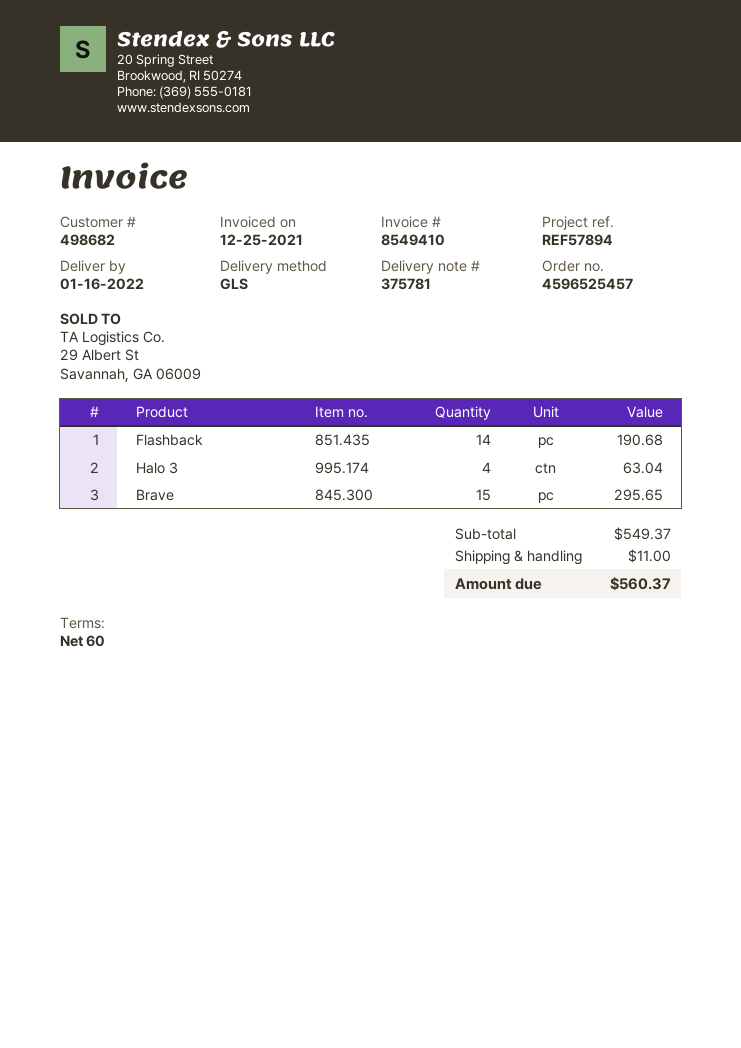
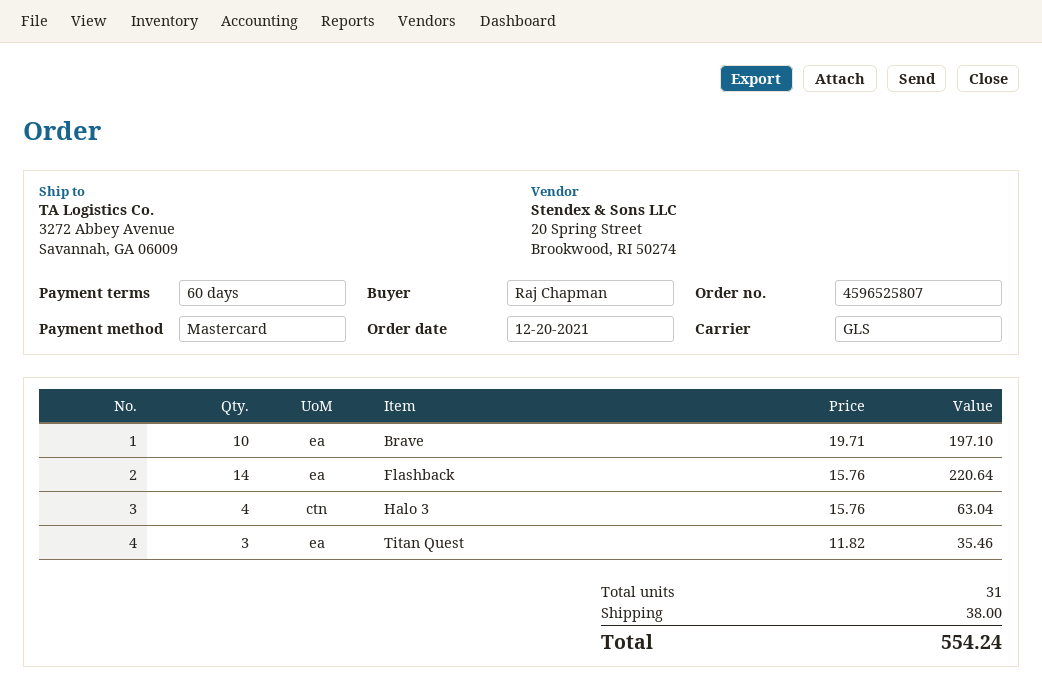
order number: 4596525457 -> 4596525807
Flashback: 14 for 190.68 -> 14 for 220.64
Brave: 15 for 295.65 -> 10 for 197.10
Titan Quest: none -> 3 for 35.46
shipping: 11.00 -> 38.00
total: 560.37 -> 554.24

